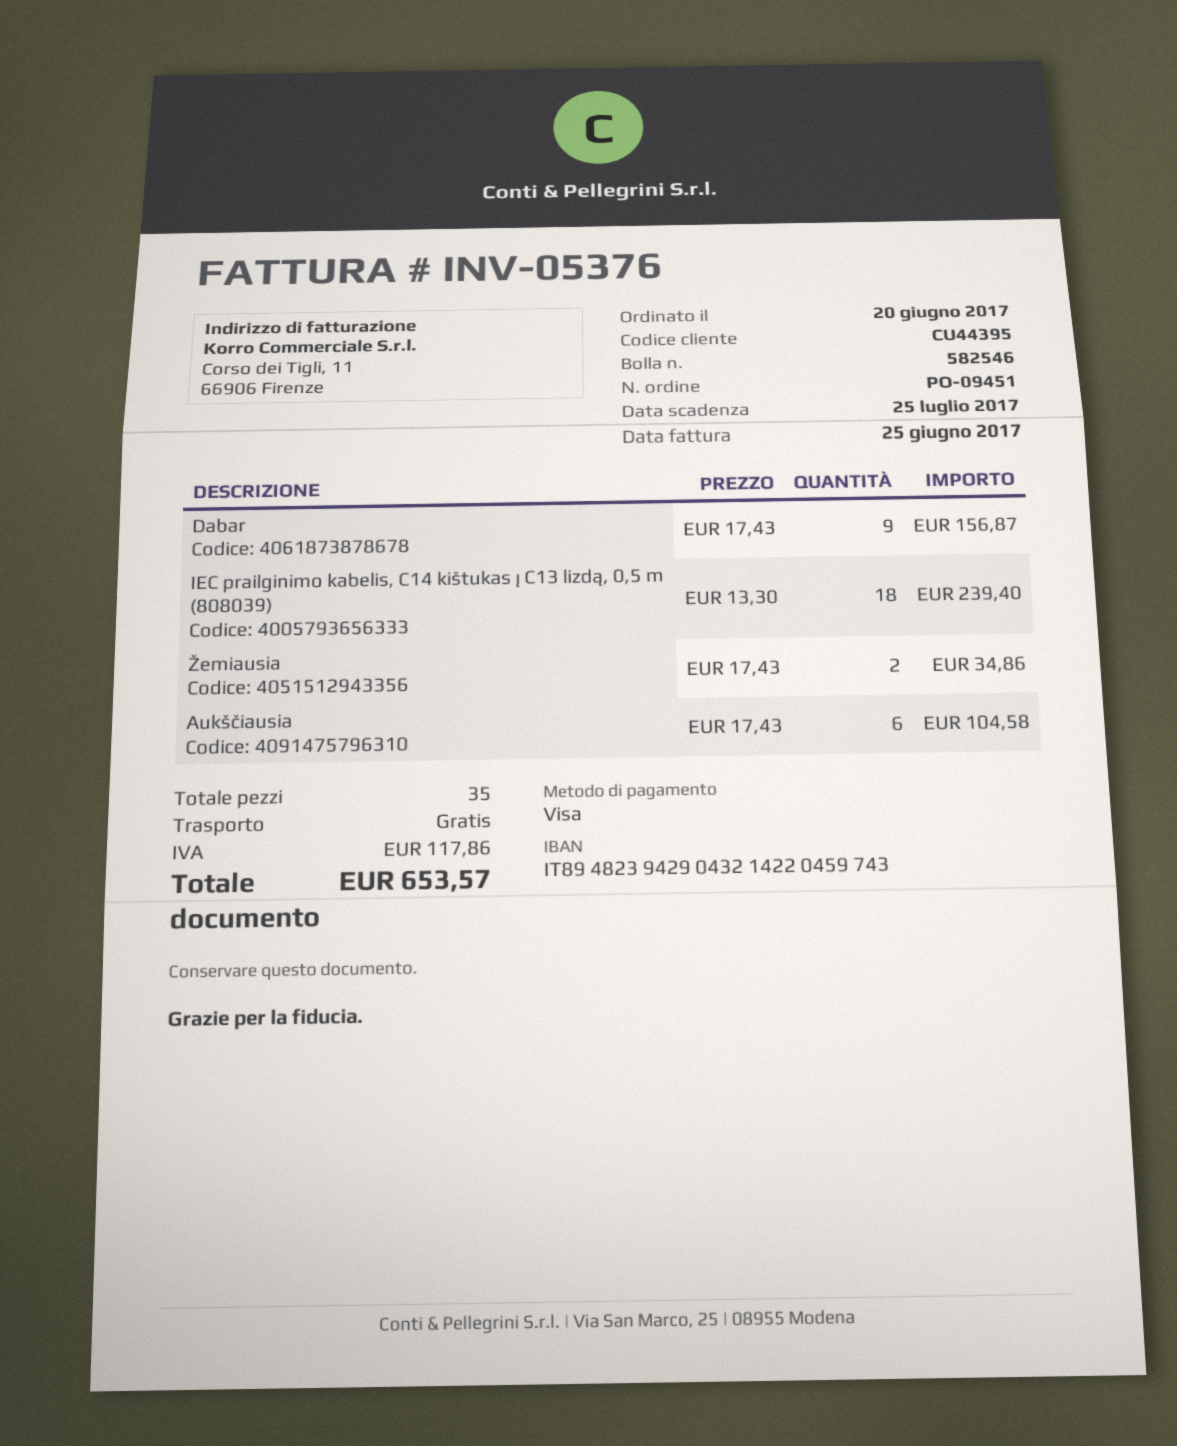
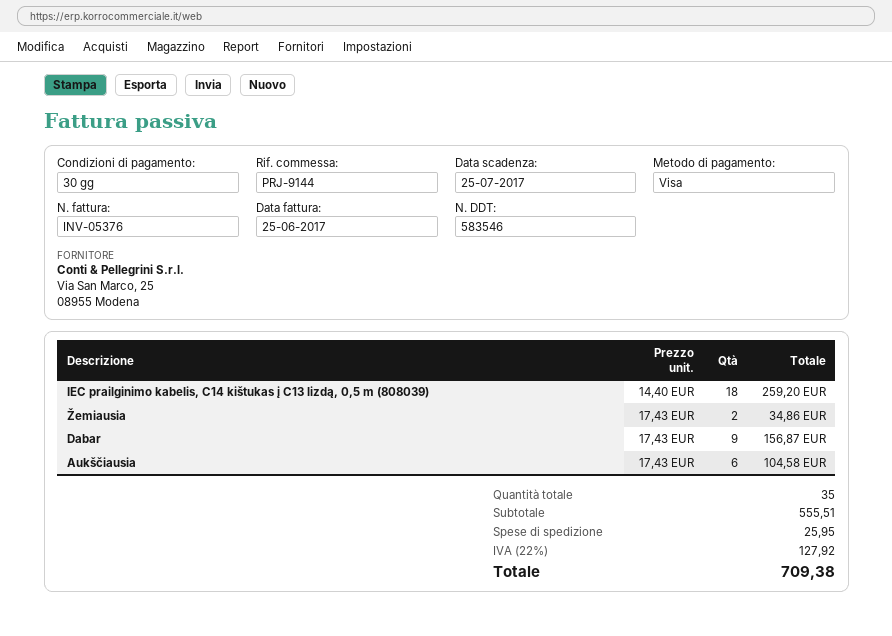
delivery note number: 582546 -> 583546
IEC prailginimo kabelis, C14 kištukas į C13 lizdą, 0,5 m (808039): 18 x 13.30 = 239.40 -> 18 x 14.40 = 259.20
shipping: 0.00 -> 25.95
tax: 117.86 -> 127.92
total: 653.57 -> 709.38

